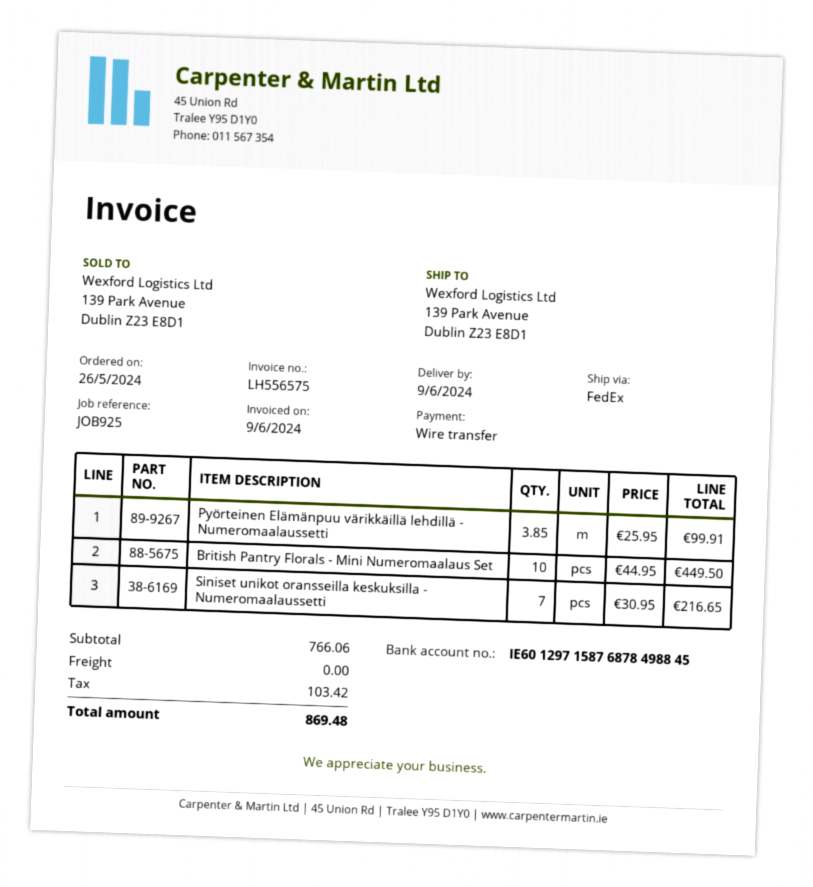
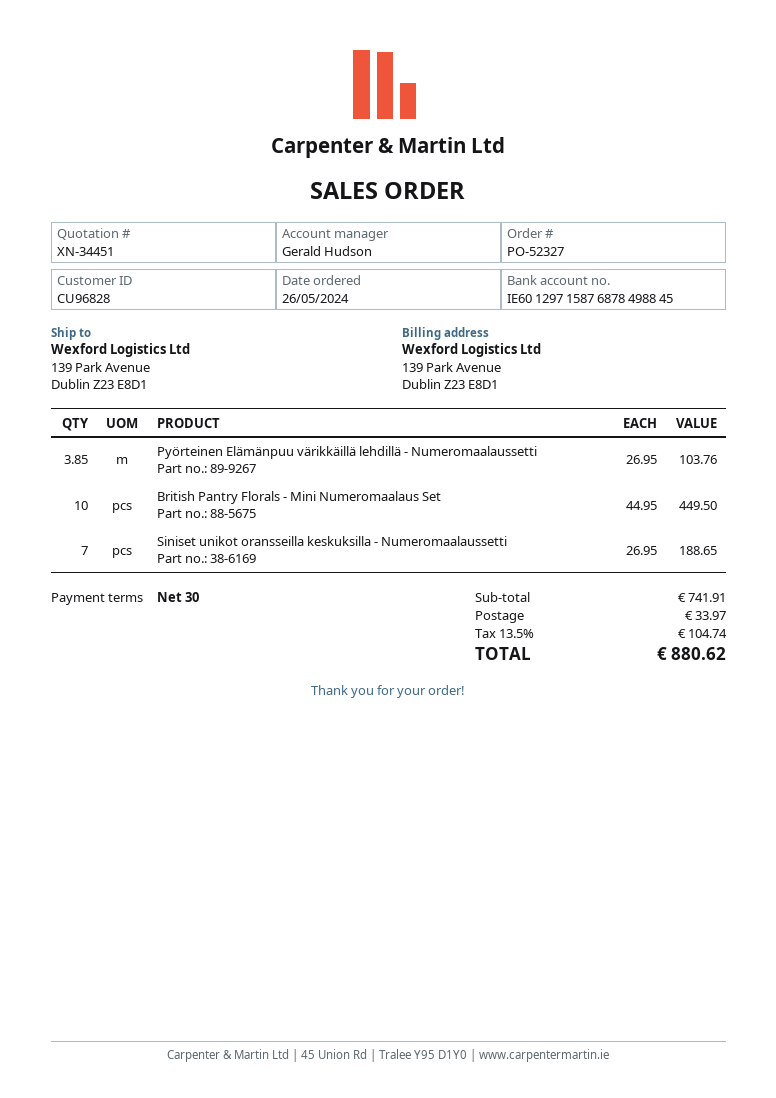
Pyörteinen Elämänpuu värikkäillä lehdillä - Numeromaalaussetti: 3.85 x 25.95 = 99.91 -> 3.85 x 26.95 = 103.76
Siniset unikot oransseilla keskuksilla - Numeromaalaussetti: 7 x 30.95 = 216.65 -> 7 x 26.95 = 188.65
subtotal: 766.06 -> 741.91
shipping: 0.00 -> 33.97
tax: 103.42 -> 104.74
total: 869.48 -> 880.62

